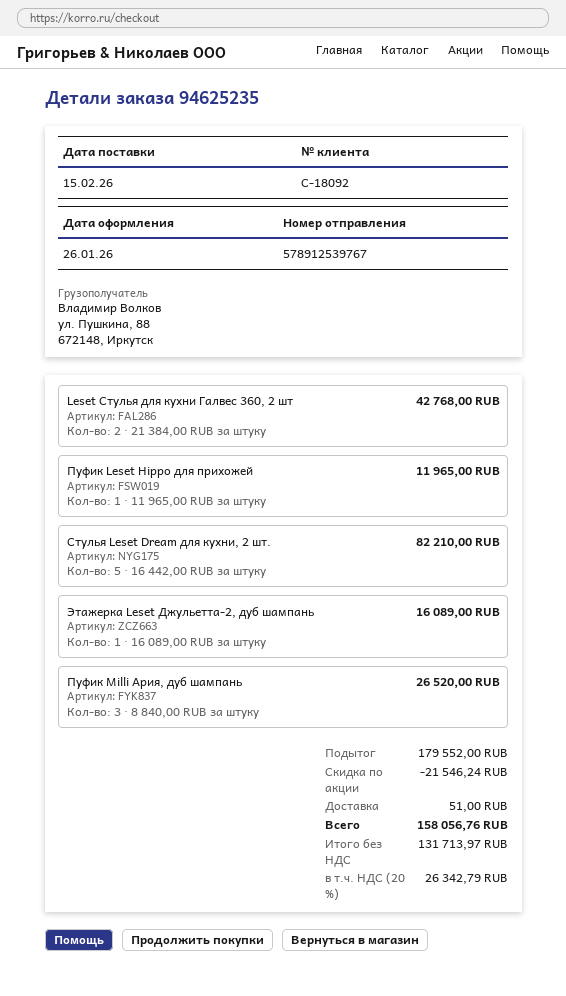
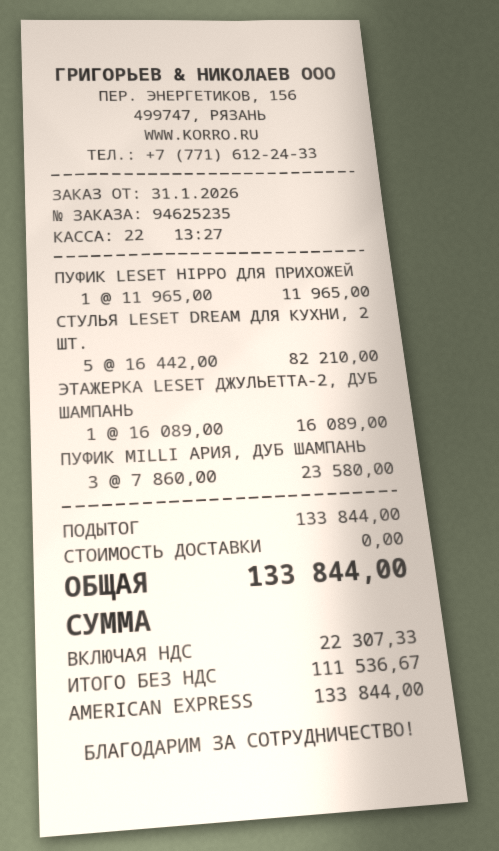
order date: 2026-01-26 -> 2026-01-31
Leset Стулья для кухни Галвес 360, 2 шт: 2 x 21384.00 = 42768.00 -> none
Пуфик Milli Ария, дуб шампань: 3 x 8840.00 = 26520.00 -> 3 x 7860.00 = 23580.00
subtotal: 179552.00 -> 133844.00
discount: 21546.24 -> none
shipping: 51.00 -> 0.00
net: 131713.97 -> 111536.67
tax: 26342.79 -> 22307.33
total: 158056.76 -> 133844.00

